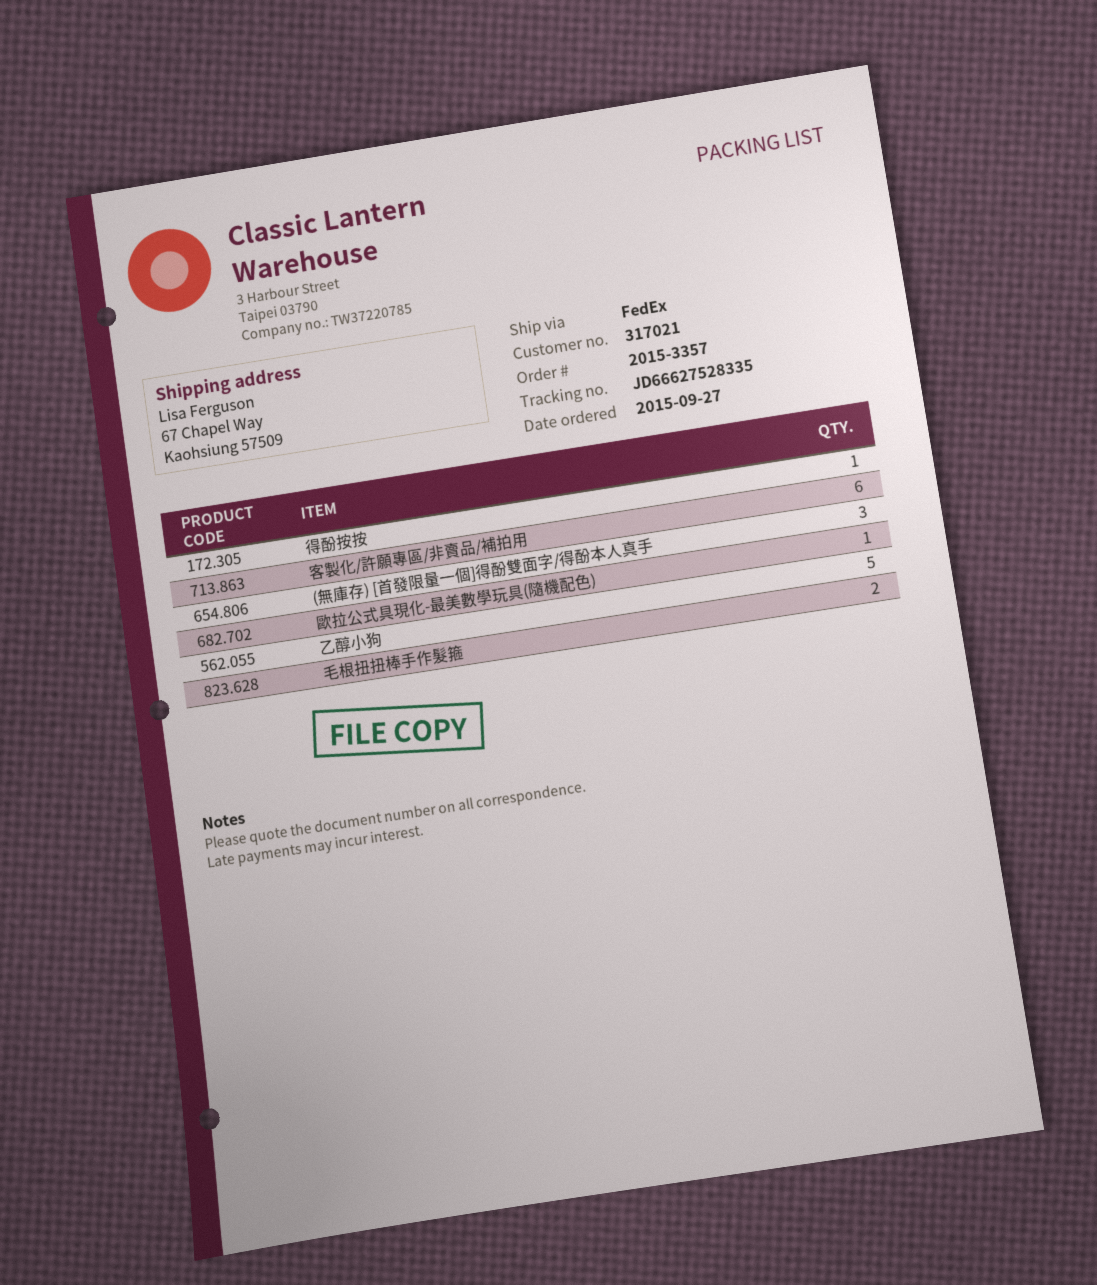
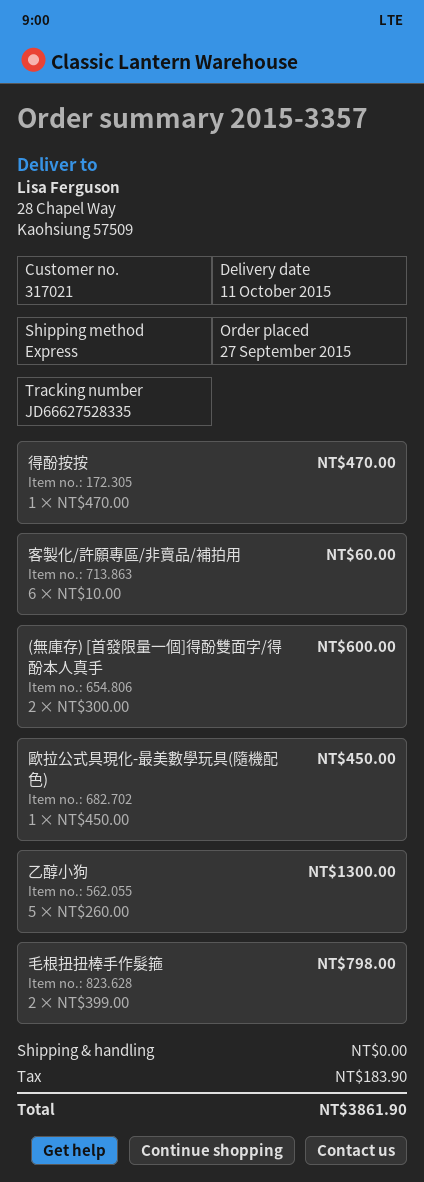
shipping method: FedEx -> express
ship to: 67 Chapel Way, Kaohsiung 57509 -> 28 Chapel Way, Kaohsiung 57509
(無庫存) [首發限量一個]得酚雙面字/得酚本人真手: 3 -> 2

